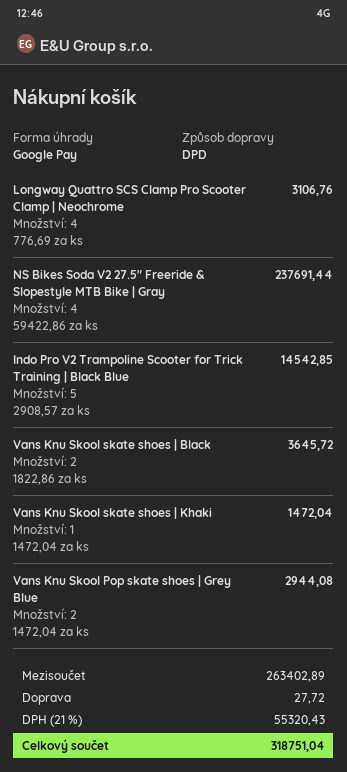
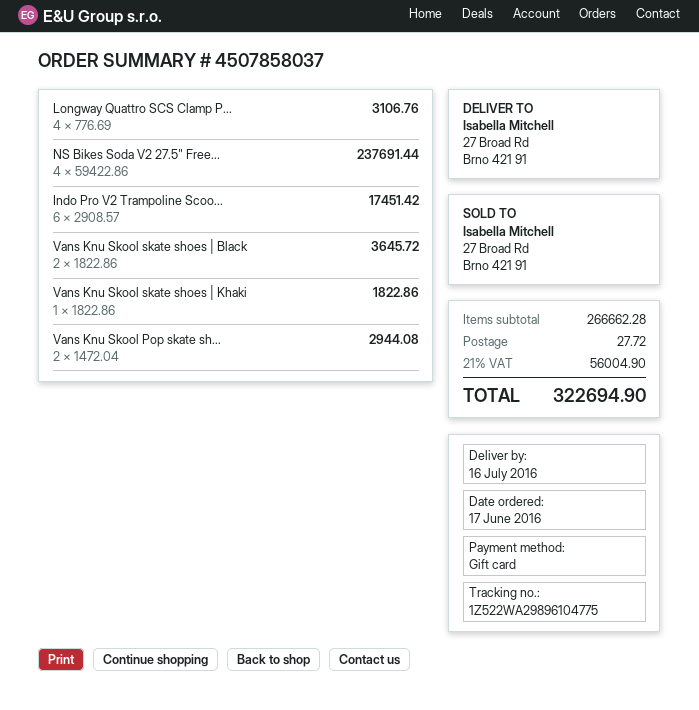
payment method: Google Pay -> gift card
Indo Pro V2 Trampoline Scooter for Trick Training | Black Blue: 5 x 2908.57 = 14542.85 -> 6 x 2908.57 = 17451.42
Vans Knu Skool skate shoes | Khaki: 1 x 1472.04 = 1472.04 -> 1 x 1822.86 = 1822.86
subtotal: 263402.89 -> 266662.28
tax: 21% = 55320.43 -> 21% = 56004.90
total: 318751.04 -> 322694.90

